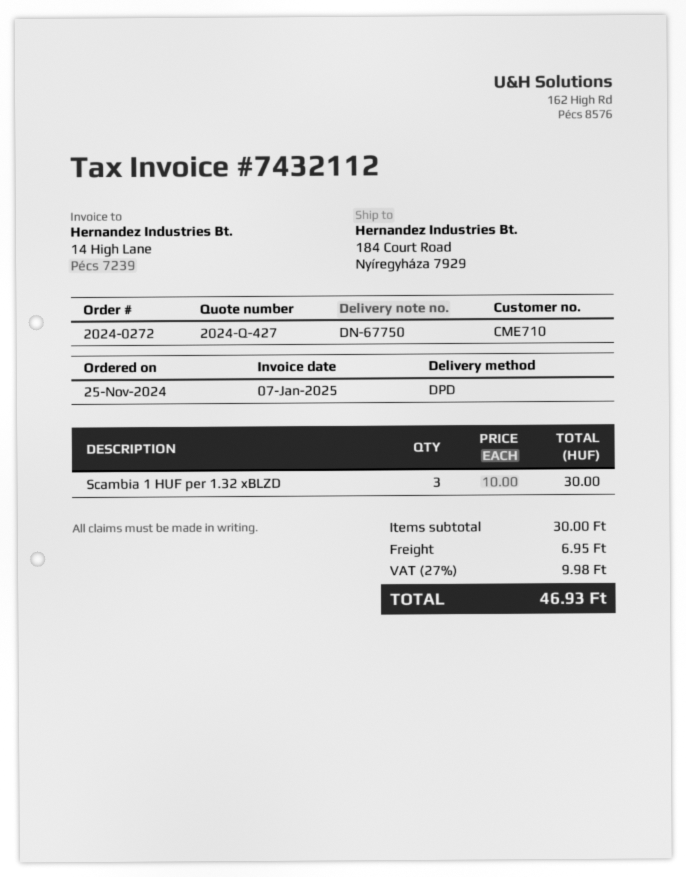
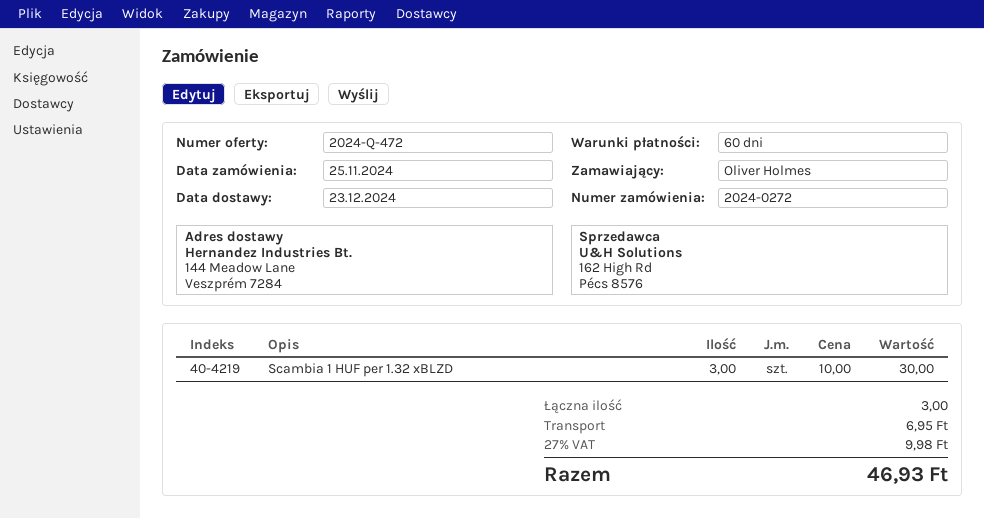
quote number: 2024-Q-427 -> 2024-Q-472
ship to: 184 Court Road, Nyíregyháza 7929 -> 144 Meadow Lane, Veszprém 7284

